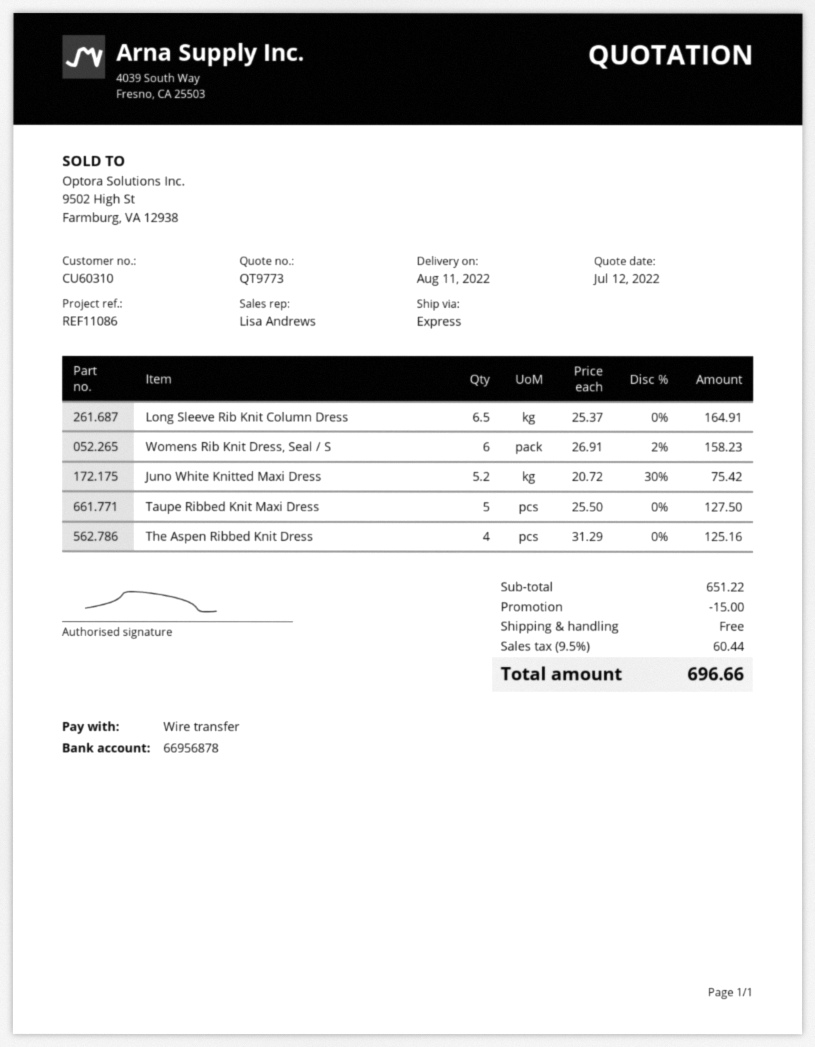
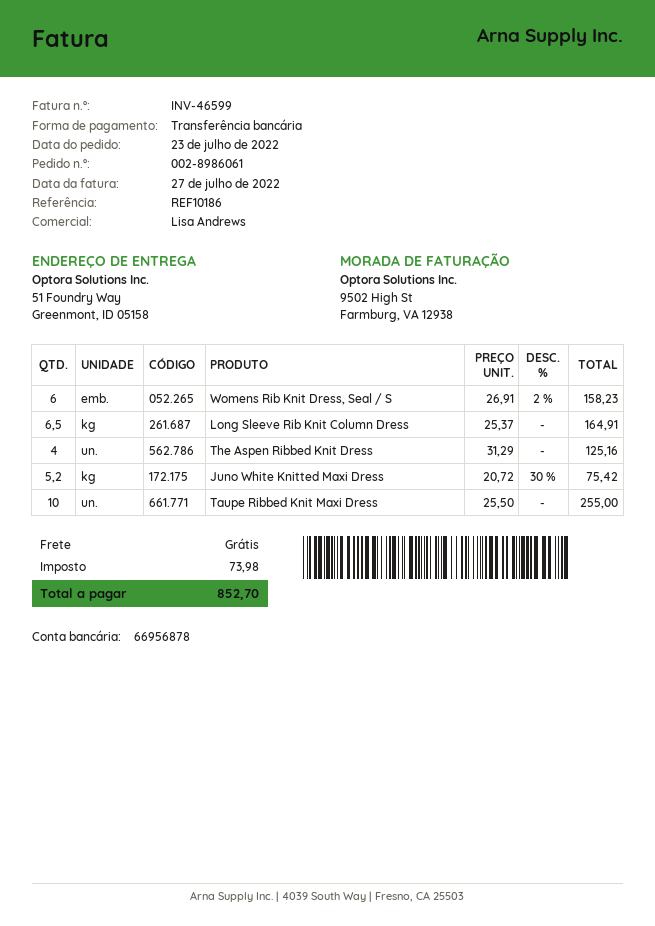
reference: REF11086 -> REF10186
Taupe Ribbed Knit Maxi Dress: 5 x 25.50 = 127.50 -> 10 x 25.50 = 255.00
discount: 15.00 -> none
tax: 60.44 -> 73.98
total: 696.66 -> 852.70

